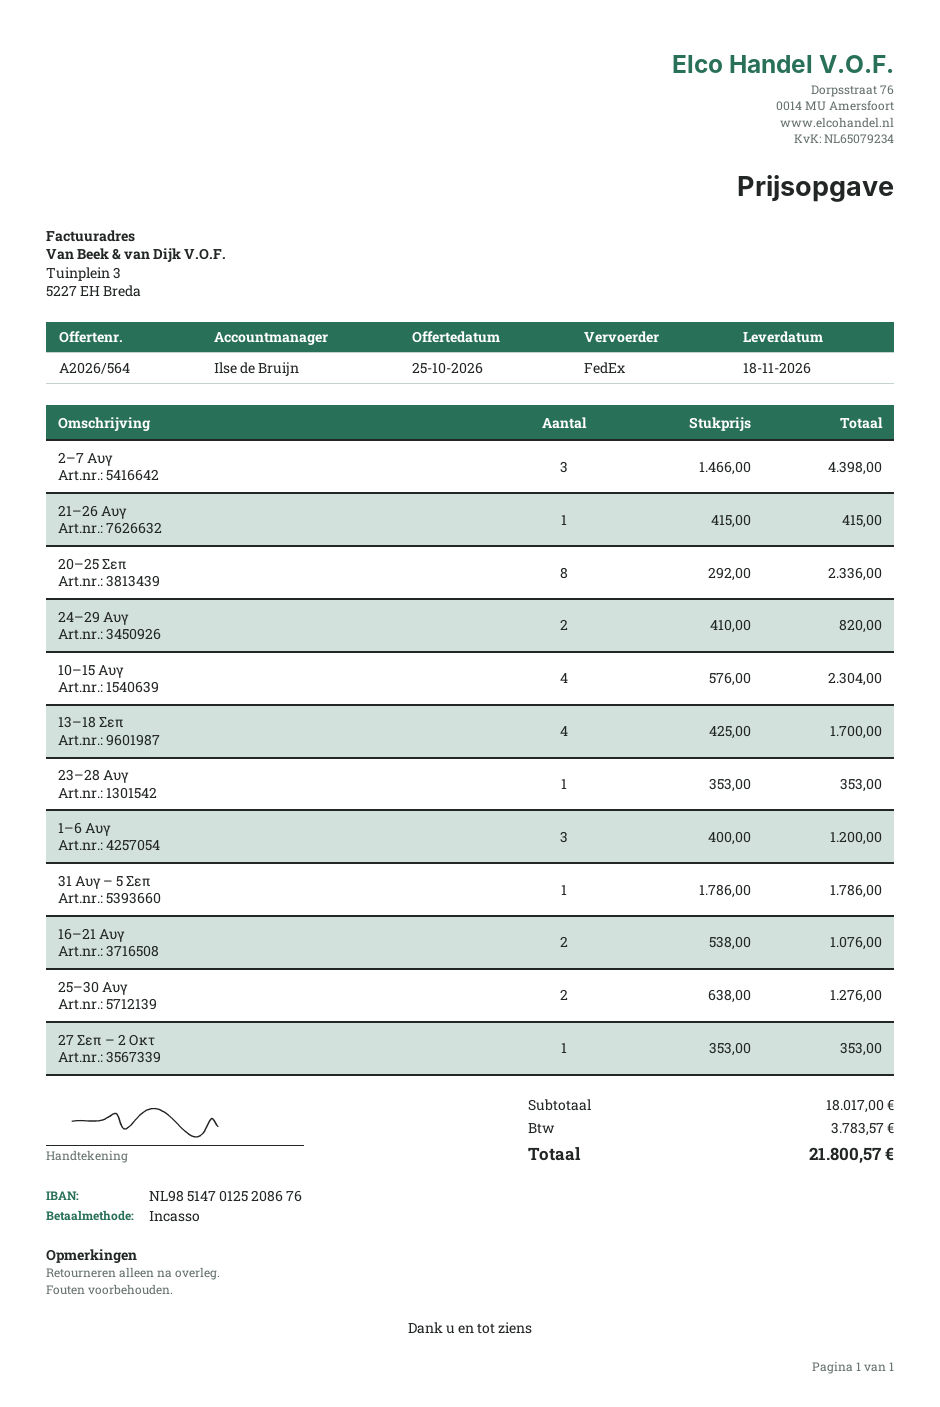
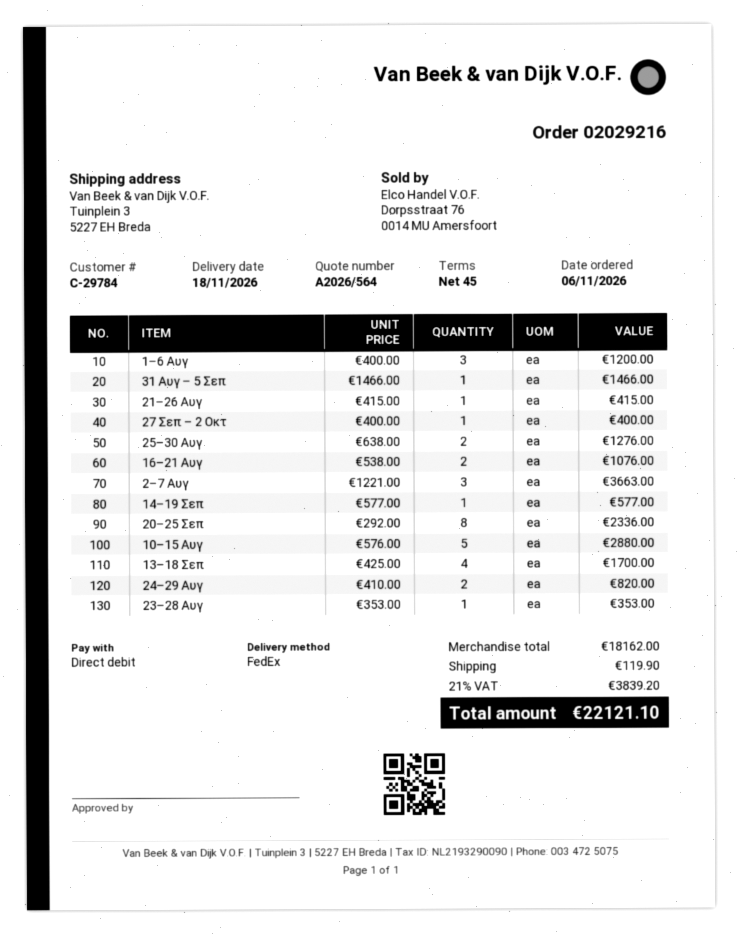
2–7 Αυγ: 3 x 1466.00 = 4398.00 -> 3 x 1221.00 = 3663.00
10–15 Αυγ: 4 x 576.00 = 2304.00 -> 5 x 576.00 = 2880.00
31 Αυγ – 5 Σεπ: 1 x 1786.00 = 1786.00 -> 1 x 1466.00 = 1466.00
27 Σεπ – 2 Οκτ: 1 x 353.00 = 353.00 -> 1 x 400.00 = 400.00
14–19 Σεπ: none -> 1 x 577.00 = 577.00
subtotal: 18017.00 -> 18162.00
shipping: none -> 119.90
tax: 3783.57 -> 3839.20
total: 21800.57 -> 22121.10

